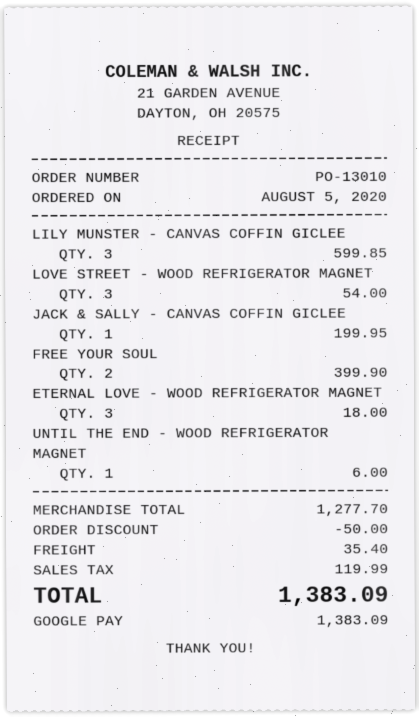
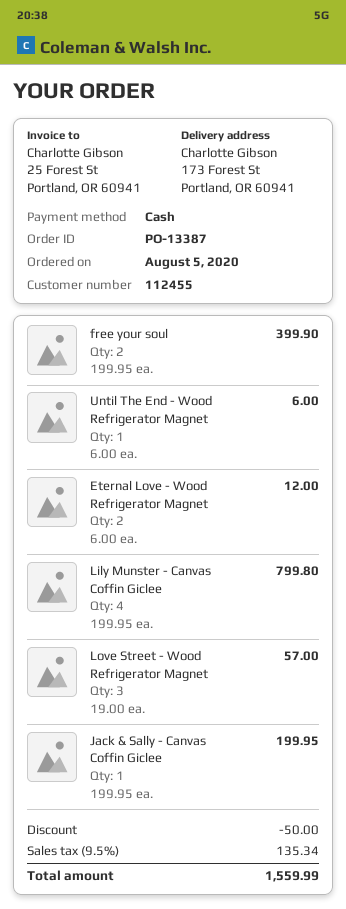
order number: PO-13010 -> PO-13387
payment method: Google Pay -> cash
LILY MUNSTER - CANVAS COFFIN GICLEE: 3 for 599.85 -> 4 for 799.80
LOVE STREET - WOOD REFRIGERATOR MAGNET: 3 for 54.00 -> 3 for 57.00
ETERNAL LOVE - WOOD REFRIGERATOR MAGNET: 3 for 18.00 -> 2 for 12.00
shipping: 35.40 -> none
tax: 119.99 -> 135.34
total: 1383.09 -> 1559.99

